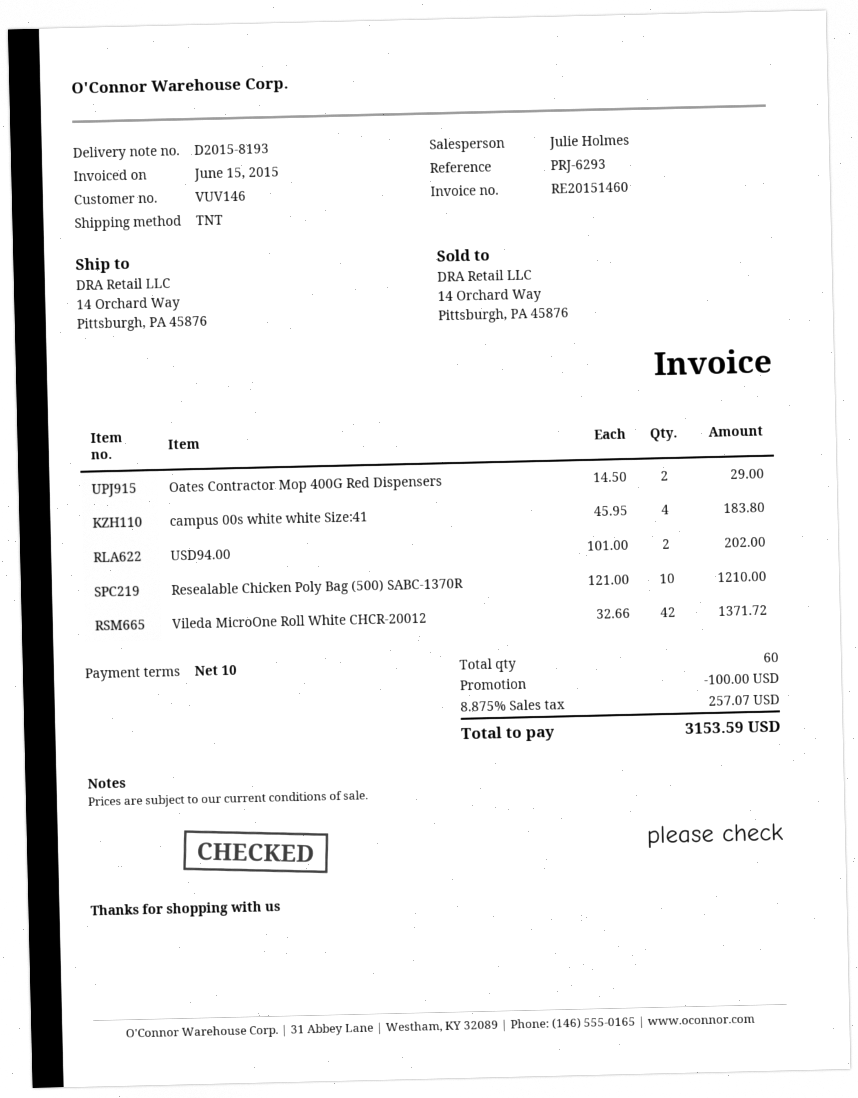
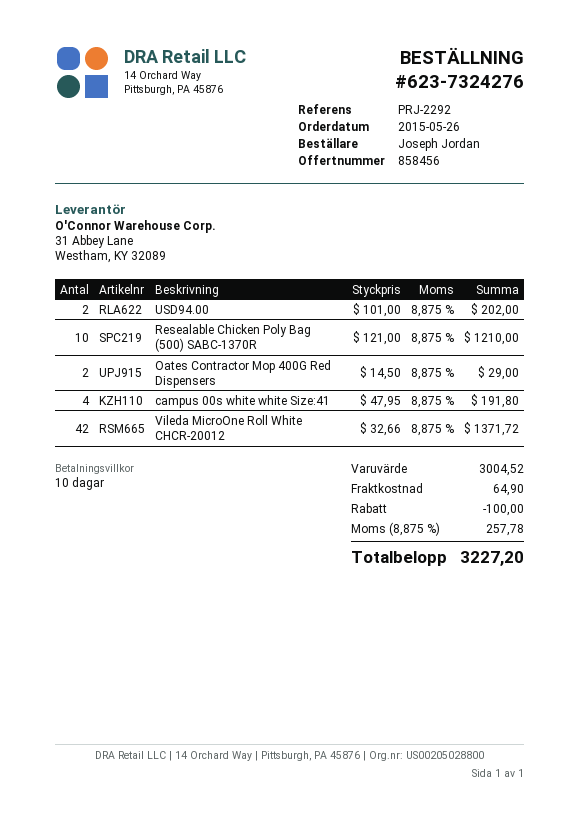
reference: PRJ-6293 -> PRJ-2292
campus 00s white white Size:41: 4 x 45.95 = 183.80 -> 4 x 47.95 = 191.80
shipping: none -> 64.90
tax: 8.875% = 257.07 -> 8.875% = 257.78
total: 3153.59 -> 3227.20

